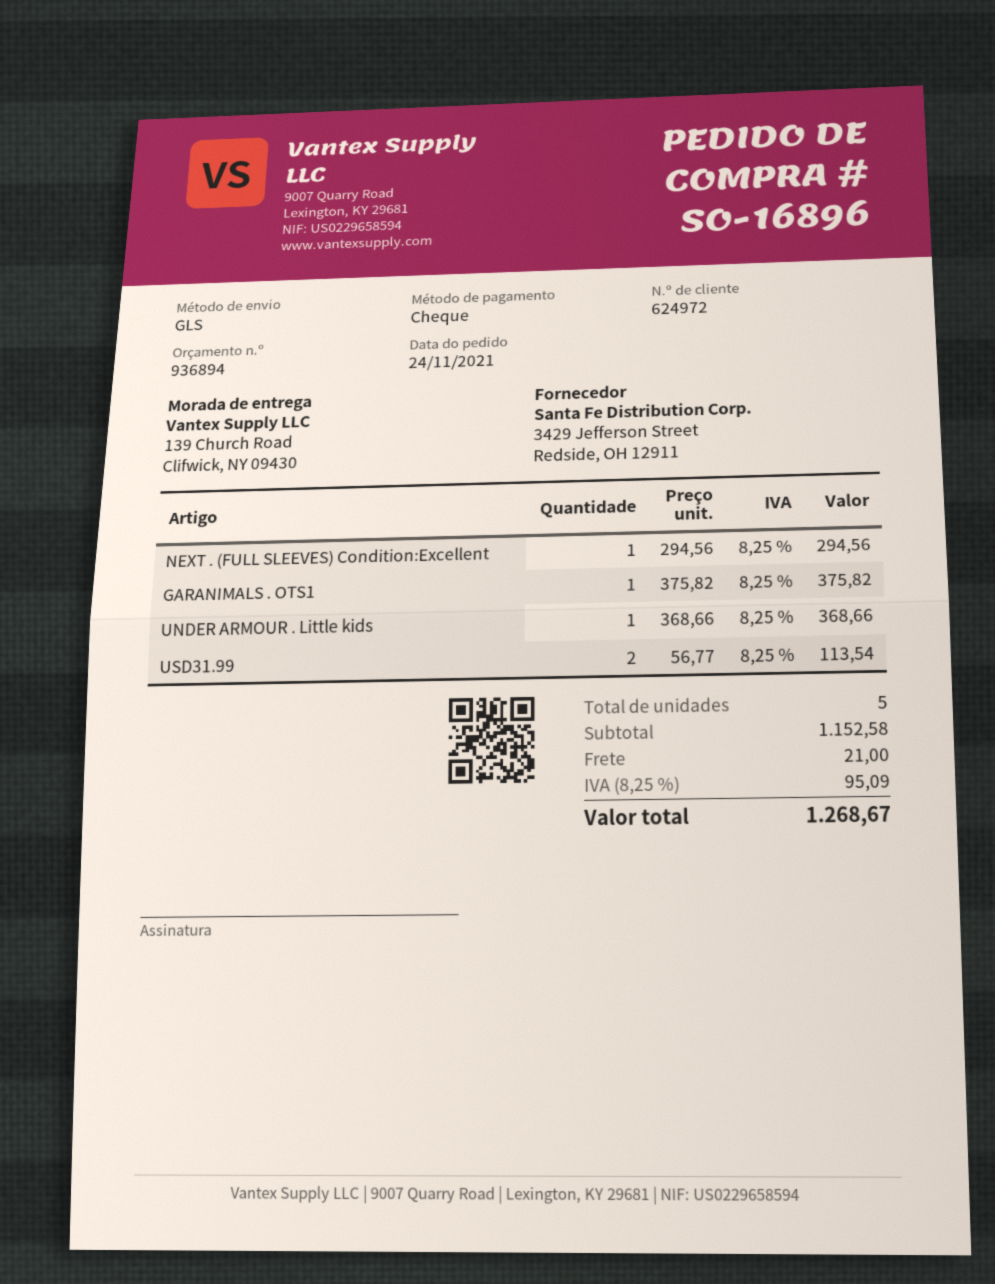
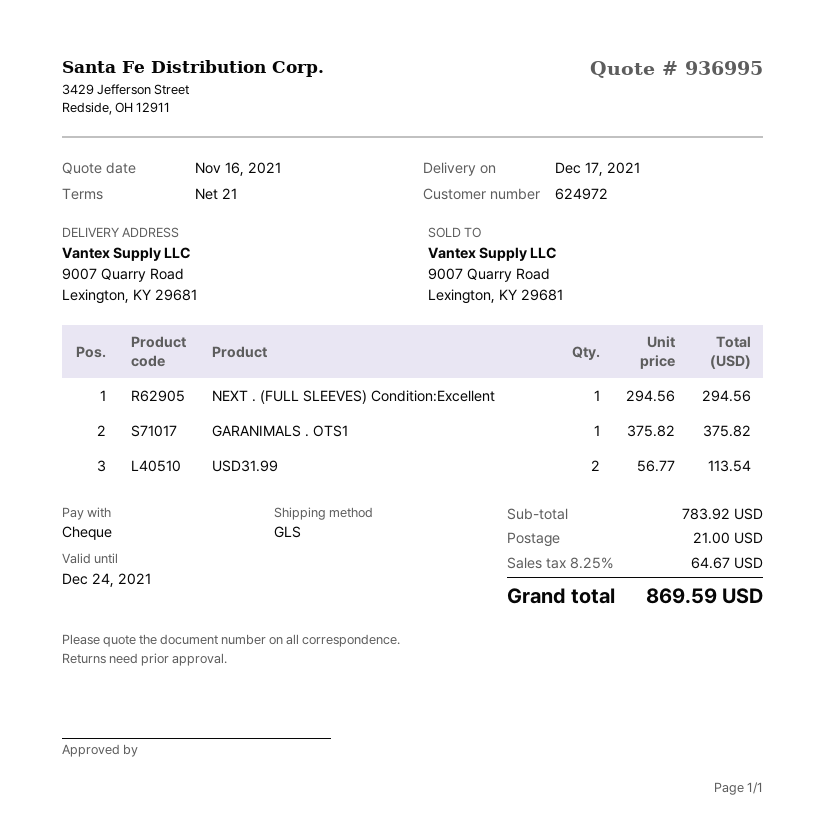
quote number: 936894 -> 936995
ship to: 139 Church Road, Clifwick, NY 09430 -> 9007 Quarry Road, Lexington, KY 29681
UNDER ARMOUR . Little kids: 1 x 368.66 = 368.66 -> none
subtotal: 1152.58 -> 783.92
tax: 8.25% = 95.09 -> 8.25% = 64.67
total: 1268.67 -> 869.59

